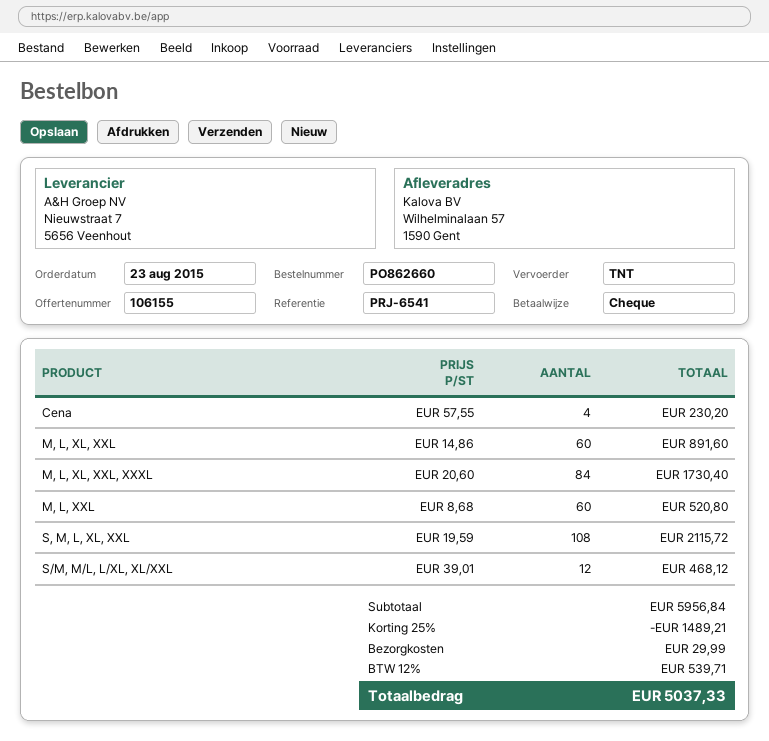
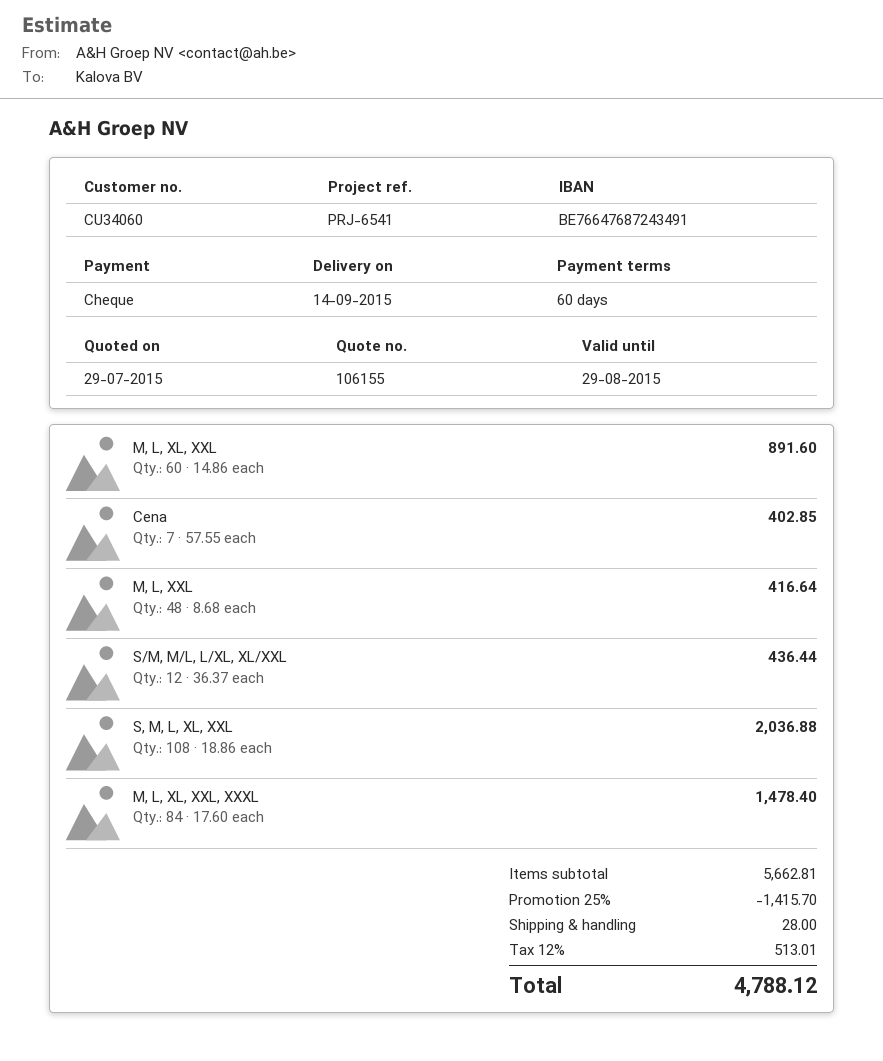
Cena: 4 x 57.55 = 230.20 -> 7 x 57.55 = 402.85
M, L, XL, XXL, XXXL: 84 x 20.60 = 1730.40 -> 84 x 17.60 = 1478.40
M, L, XXL: 60 x 8.68 = 520.80 -> 48 x 8.68 = 416.64
S, M, L, XL, XXL: 108 x 19.59 = 2115.72 -> 108 x 18.86 = 2036.88
S/M, M/L, L/XL, XL/XXL: 12 x 39.01 = 468.12 -> 12 x 36.37 = 436.44
subtotal: 5956.84 -> 5662.81
discount: 25% = 1489.21 -> 25% = 1415.70
shipping: 29.99 -> 28.00
tax: 12% = 539.71 -> 12% = 513.01
total: 5037.33 -> 4788.12

